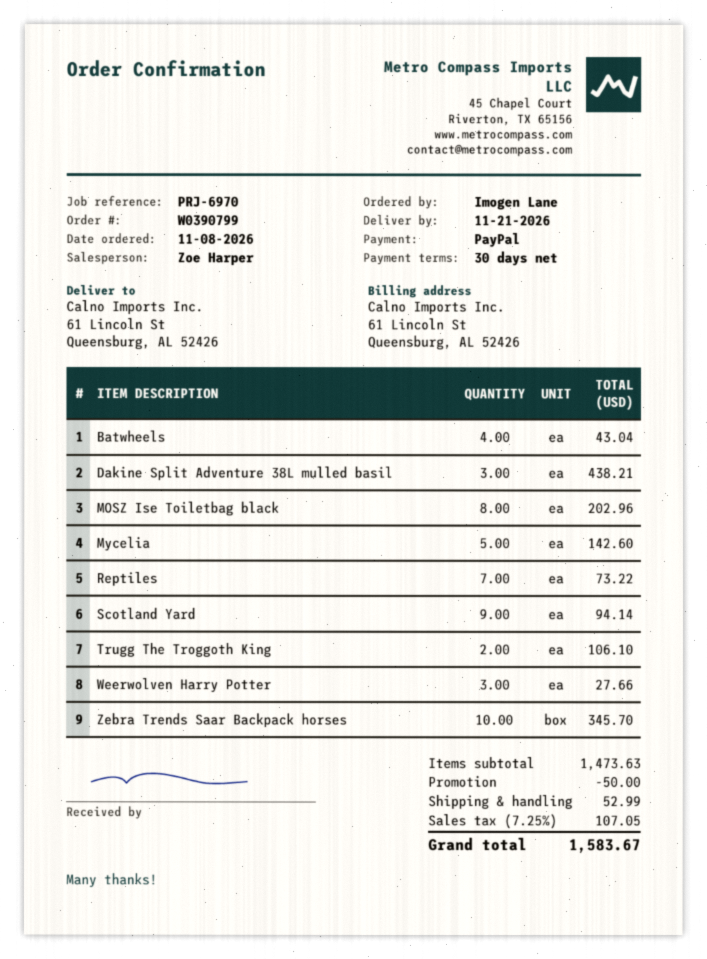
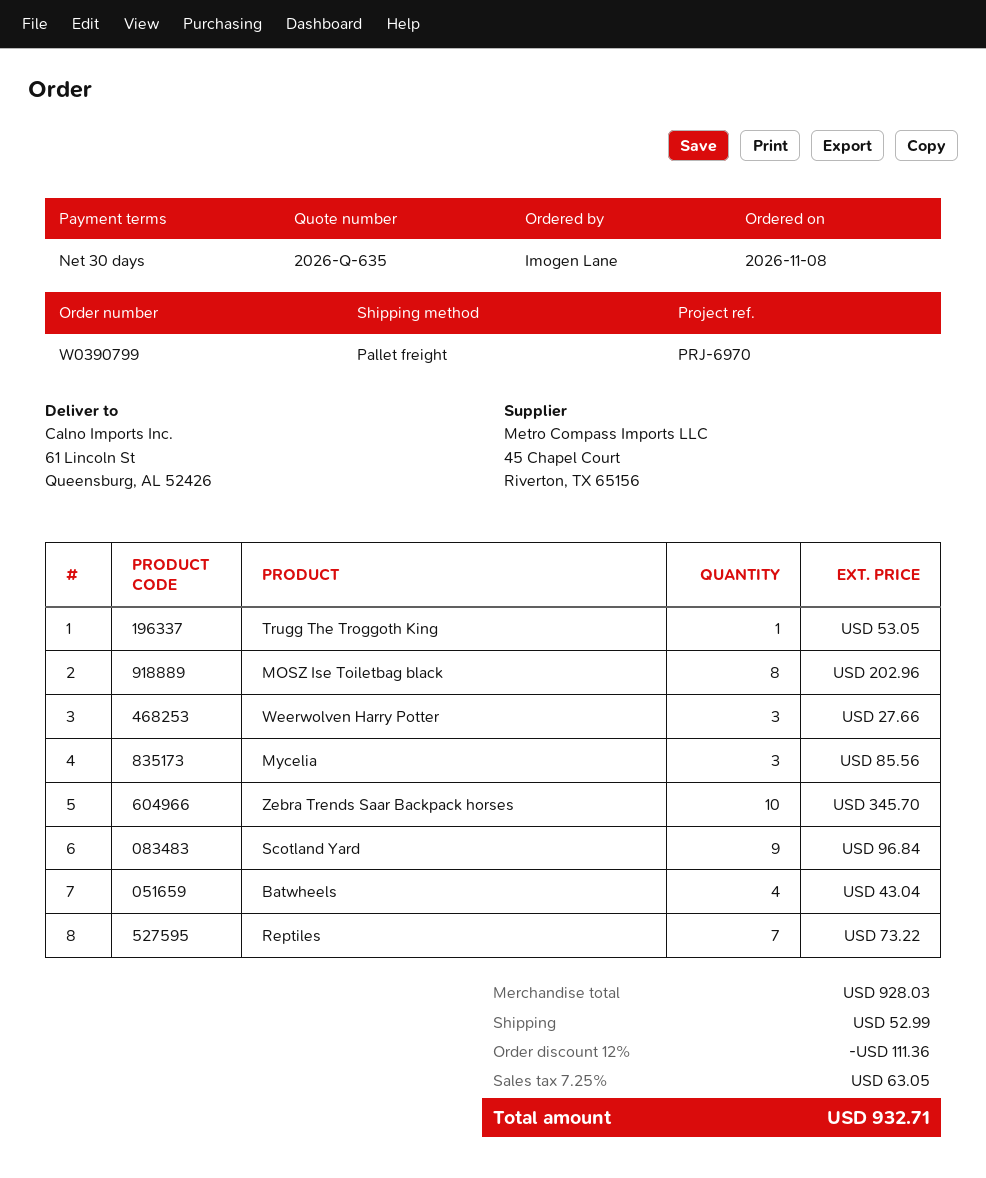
Dakine Split Adventure 38L mulled basil: 3 for 438.21 -> none
Mycelia: 5 for 142.60 -> 3 for 85.56
Scotland Yard: 9 for 94.14 -> 9 for 96.84
Trugg The Troggoth King: 2 for 106.10 -> 1 for 53.05
subtotal: 1473.63 -> 928.03
discount: 50.00 -> 111.36
tax: 7.25% = 107.05 -> 7.25% = 63.05
total: 1583.67 -> 932.71

